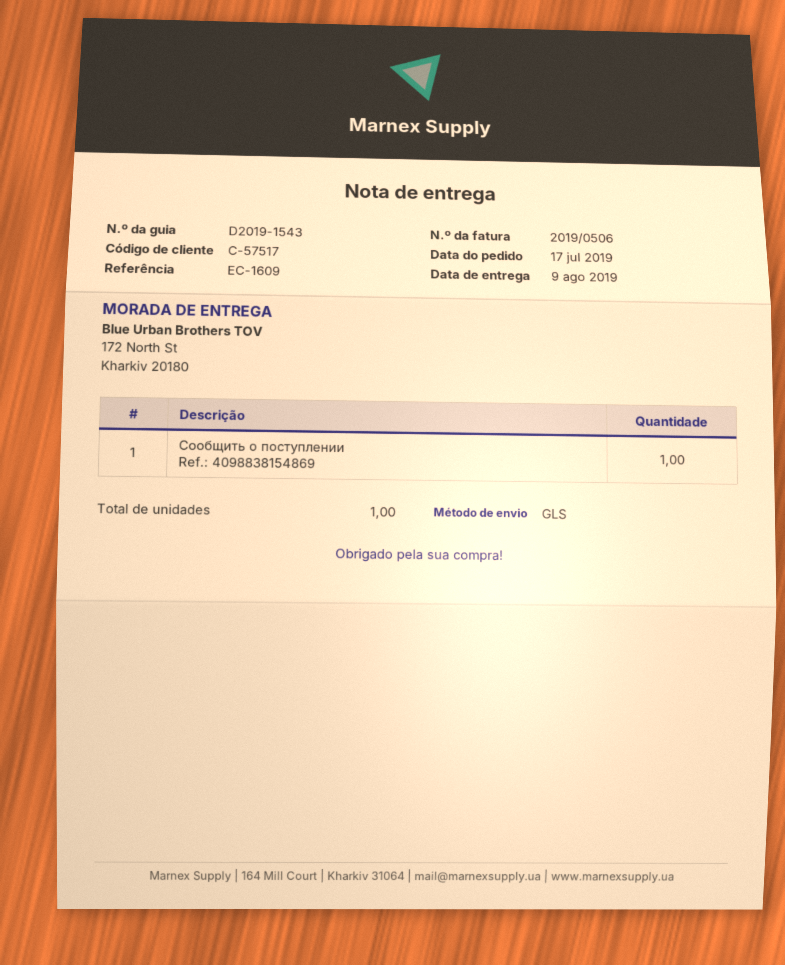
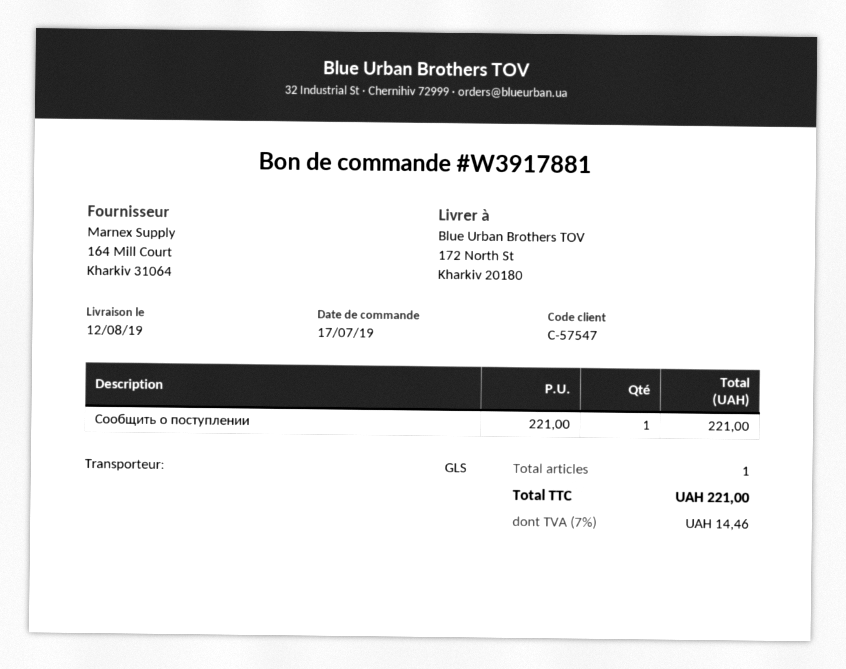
delivery date: 2019-08-09 -> 2019-08-12
customer number: C-57517 -> C-57547

